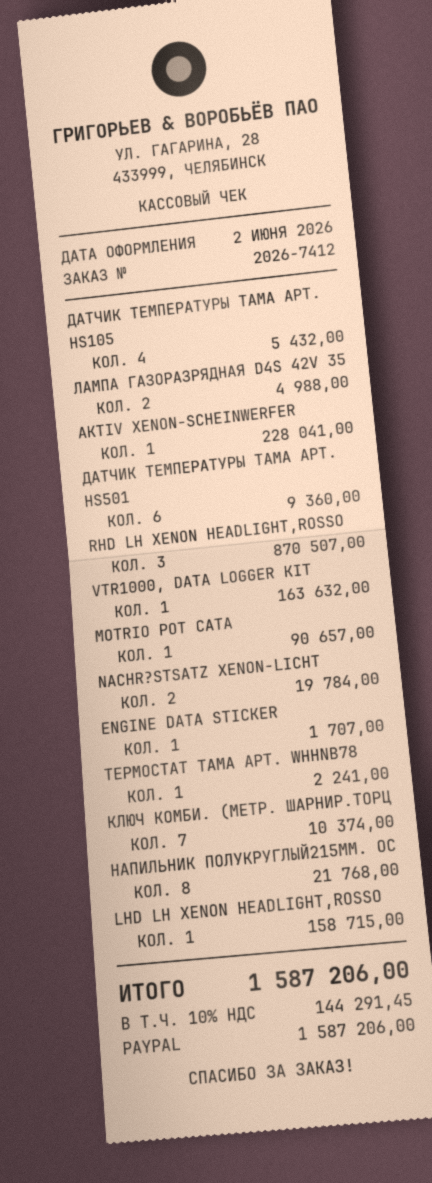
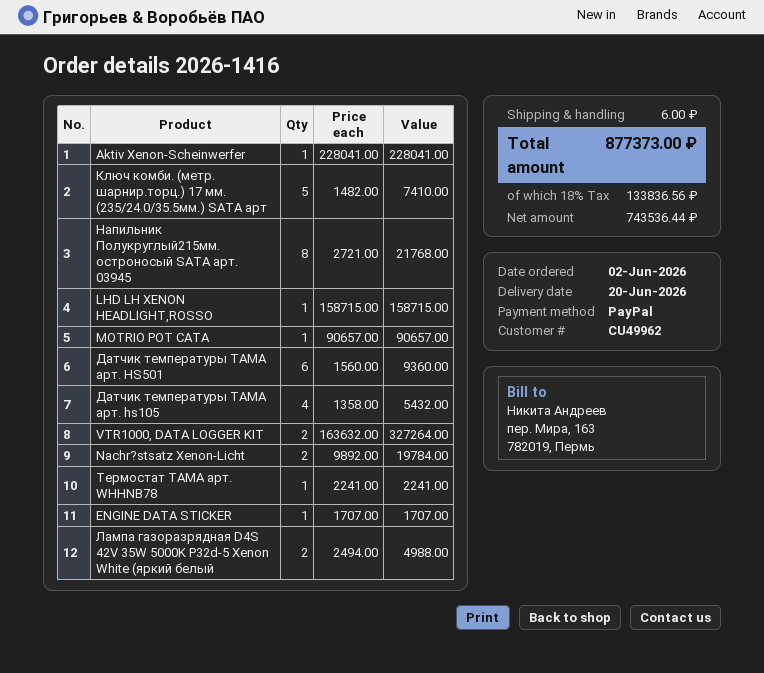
order number: 2026-7412 -> 2026-1416
RHD LH XENON HEADLIGHT,ROSSO: 3 for 870507.00 -> none
VTR1000, DATA LOGGER KIT: 1 for 163632.00 -> 2 for 327264.00
КЛЮЧ КОМБИ. (МЕТР. ШАРНИР.ТОРЦ: 7 for 10374.00 -> 5 for 7410.00
shipping: none -> 6.00
tax: 10% = 144291.45 -> 18% = 133836.56
total: 1587206.00 -> 877373.00

